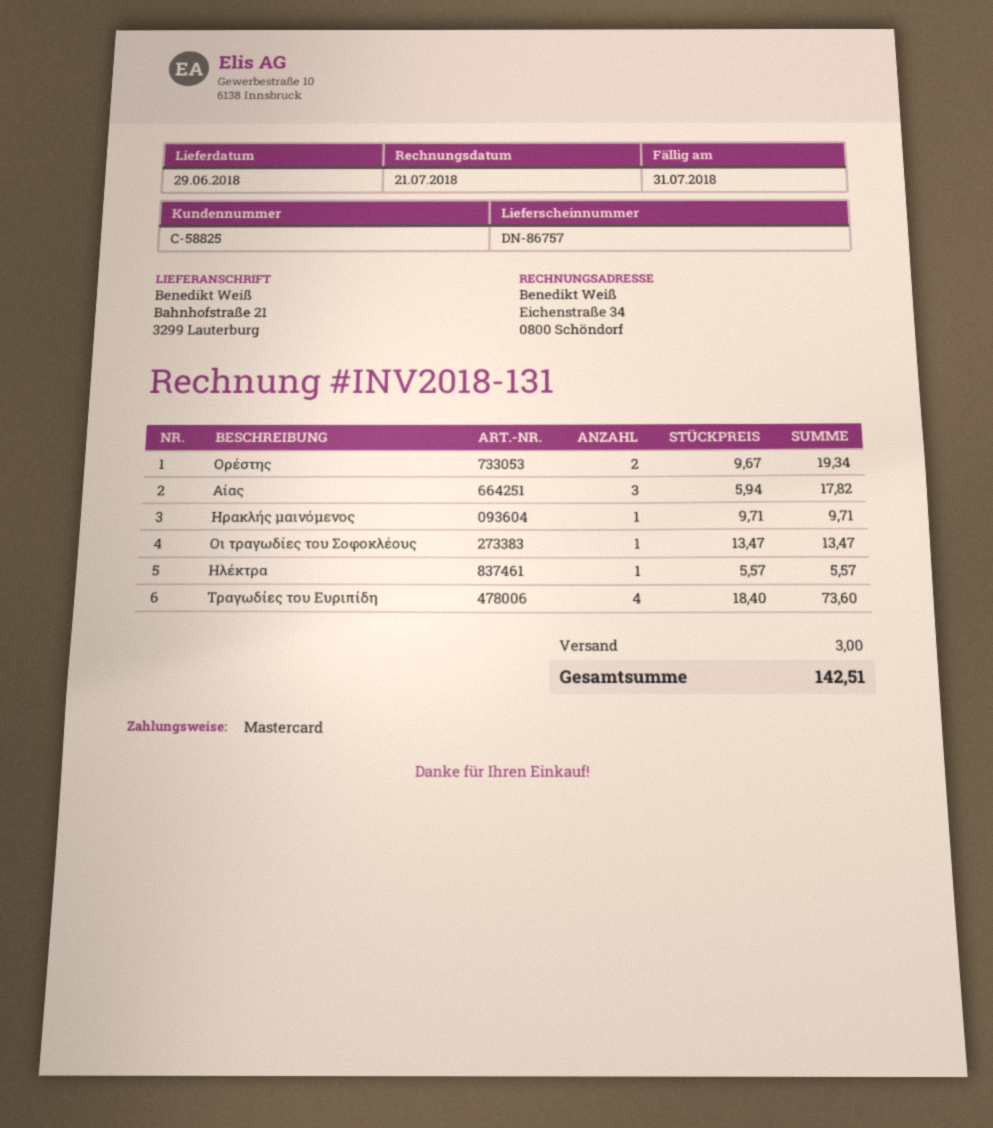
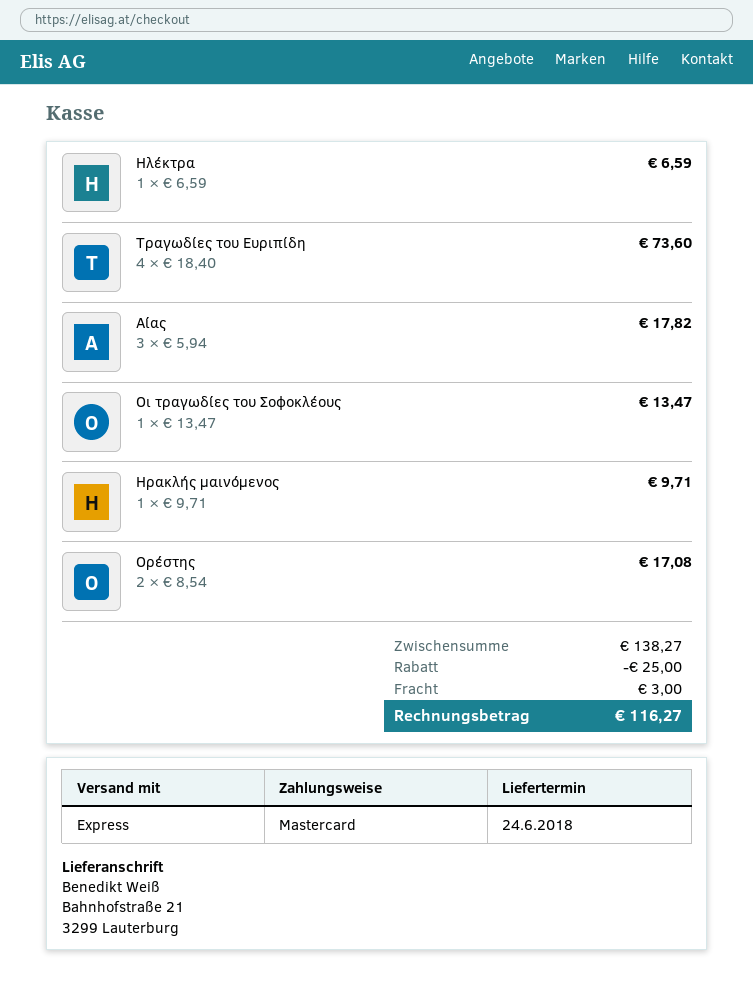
delivery date: 2018-06-29 -> 2018-06-24
Ορέστης: 2 x 9.67 = 19.34 -> 2 x 8.54 = 17.08
Ηλέκτρα: 1 x 5.57 = 5.57 -> 1 x 6.59 = 6.59
discount: none -> 25.00
total: 142.51 -> 116.27

